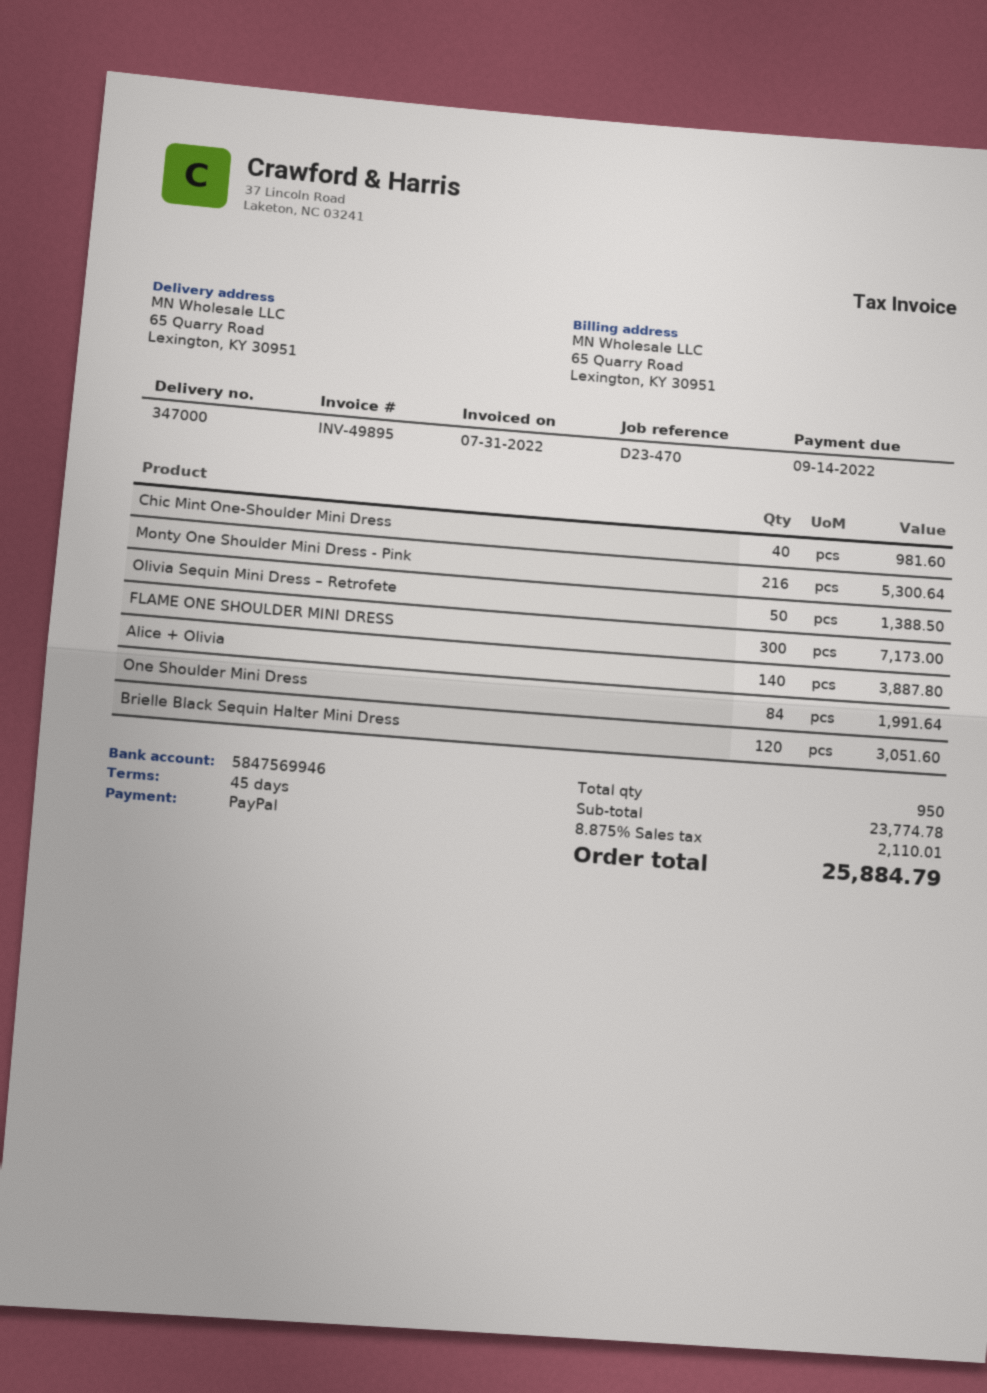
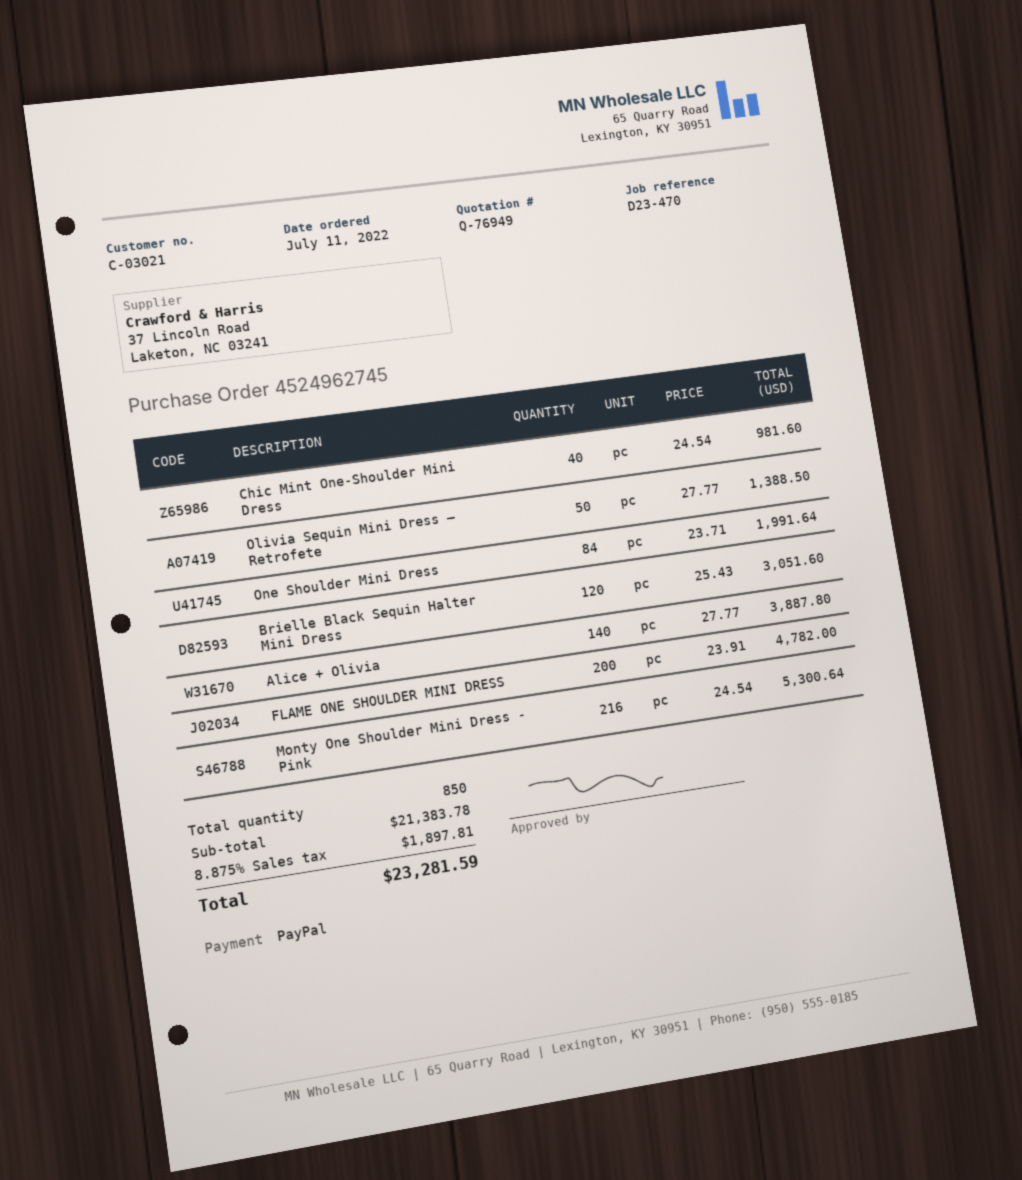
FLAME ONE SHOULDER MINI DRESS: 300 for 7173.00 -> 200 for 4782.00
total quantity: 950 -> 850
subtotal: 23774.78 -> 21383.78
tax: 8.875% = 2110.01 -> 8.875% = 1897.81
total: 25884.79 -> 23281.59

